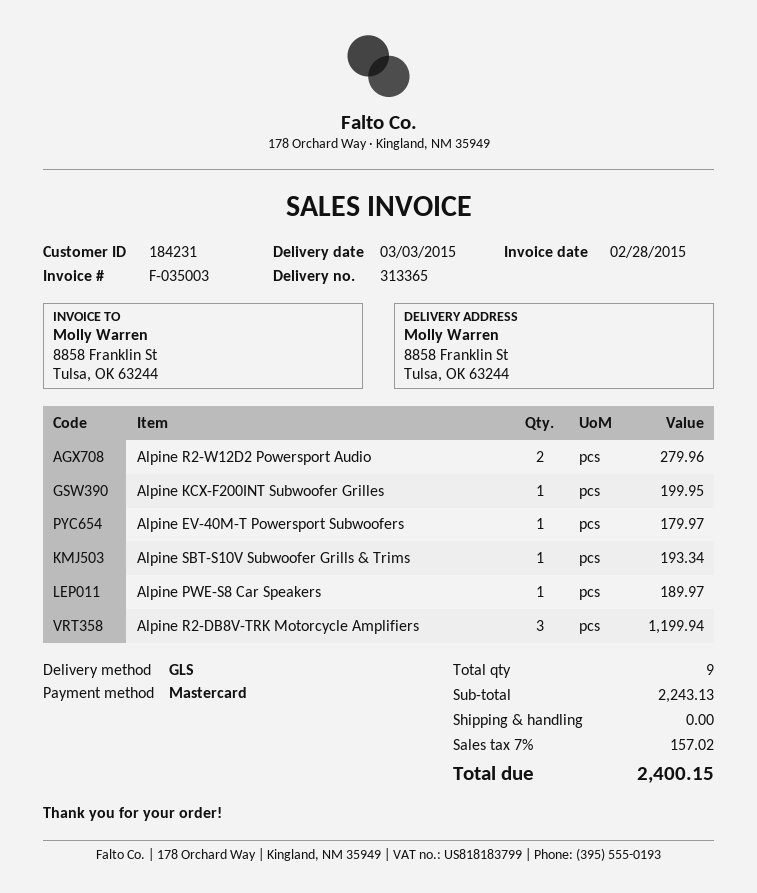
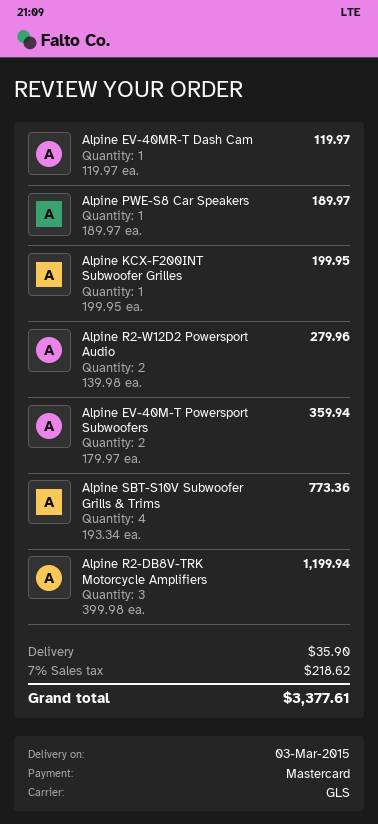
Alpine EV-40M-T Powersport Subwoofers: 1 for 179.97 -> 2 for 359.94
Alpine SBT-S10V Subwoofer Grills & Trims: 1 for 193.34 -> 4 for 773.36
Alpine EV-40MR-T Dash Cam: none -> 1 for 119.97
shipping: 0.00 -> 35.90
tax: 7% = 157.02 -> 7% = 218.62
total: 2400.15 -> 3377.61

